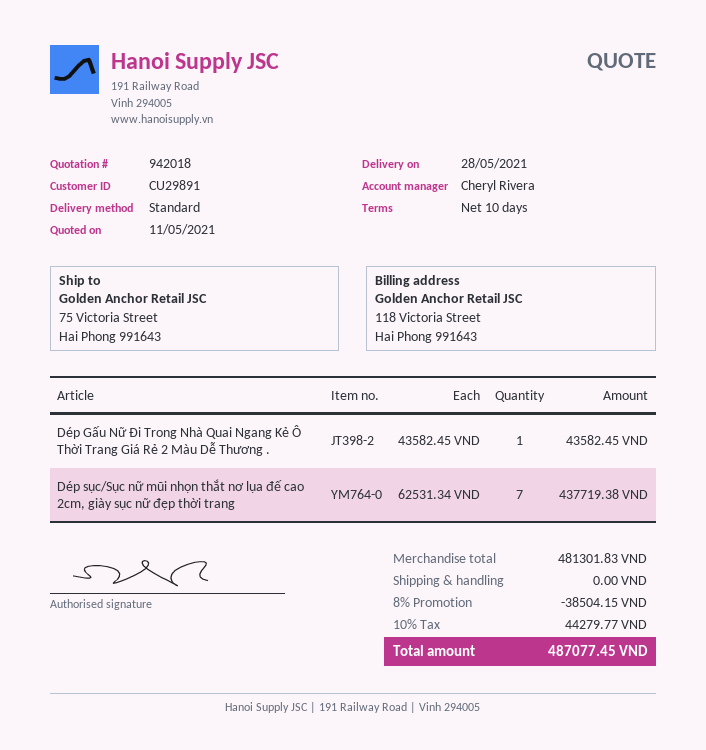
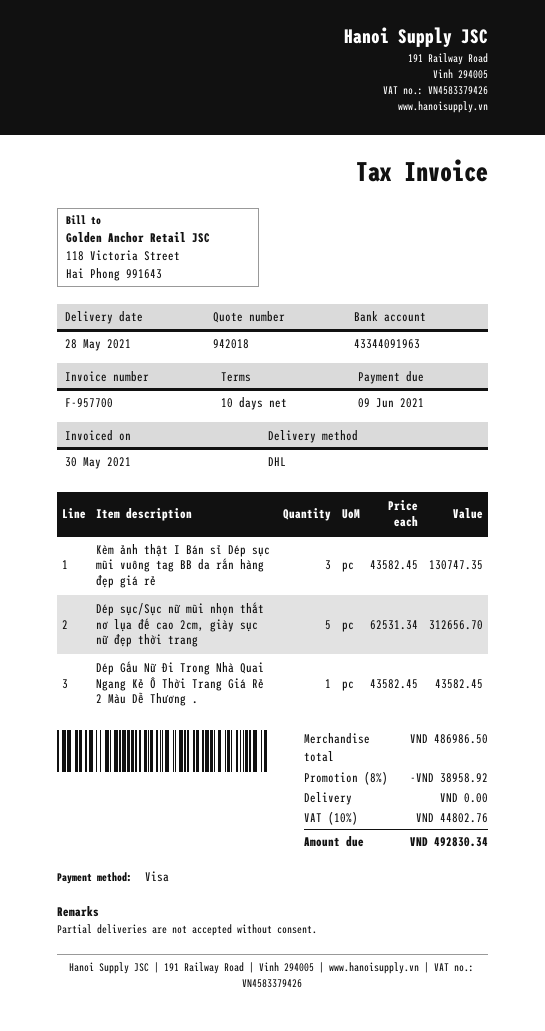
shipping method: standard -> DHL
Dép sục/Sục nữ mũi nhọn thắt nơ lụa đế cao 2cm, giày sục nữ đẹp thời trang: 7 x 62531.34 = 437719.38 -> 5 x 62531.34 = 312656.70
Kèm ảnh thật I Bán sỉ Dép sục mũi vuông tag BB da rắn hàng đẹp giá rẻ: none -> 3 x 43582.45 = 130747.35
subtotal: 481301.83 -> 486986.50
discount: 8% = 38504.15 -> 8% = 38958.92
tax: 10% = 44279.77 -> 10% = 44802.76
total: 487077.45 -> 492830.34

